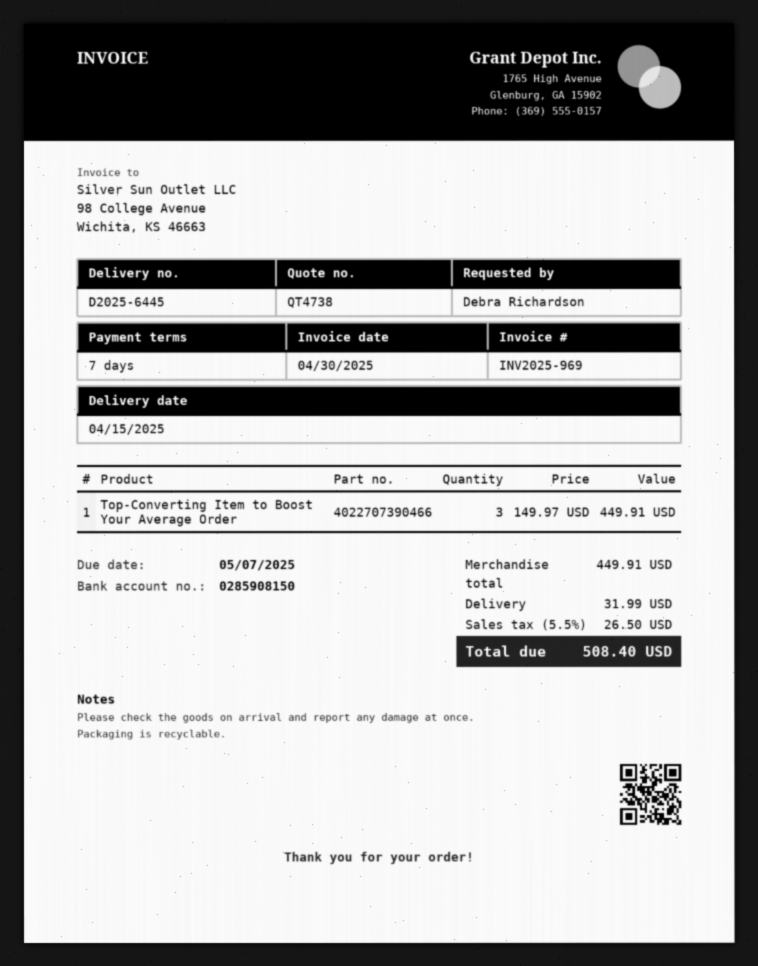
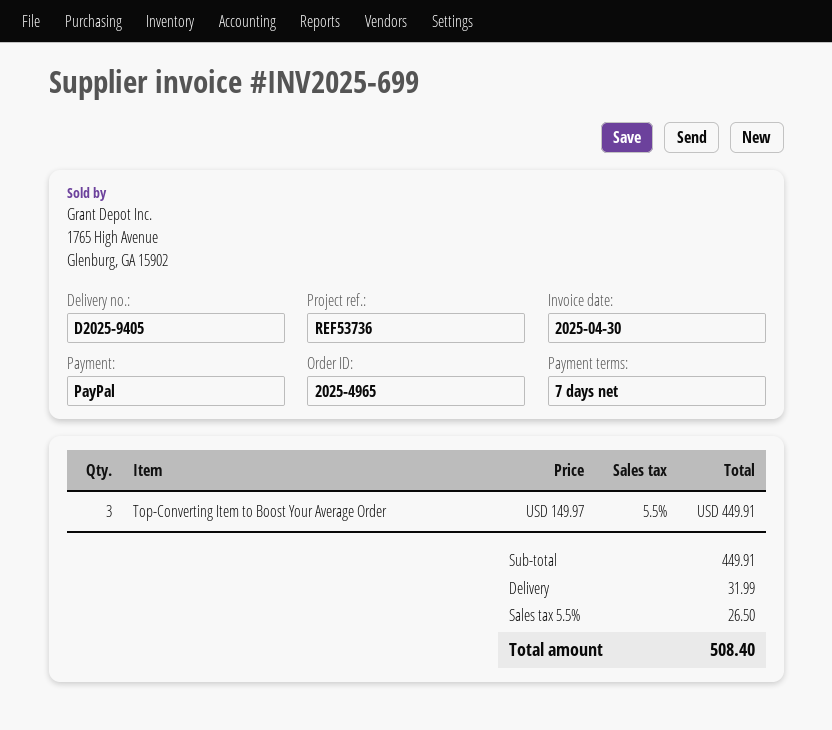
delivery note number: D2025-6445 -> D2025-9405
invoice number: INV2025-969 -> INV2025-699

